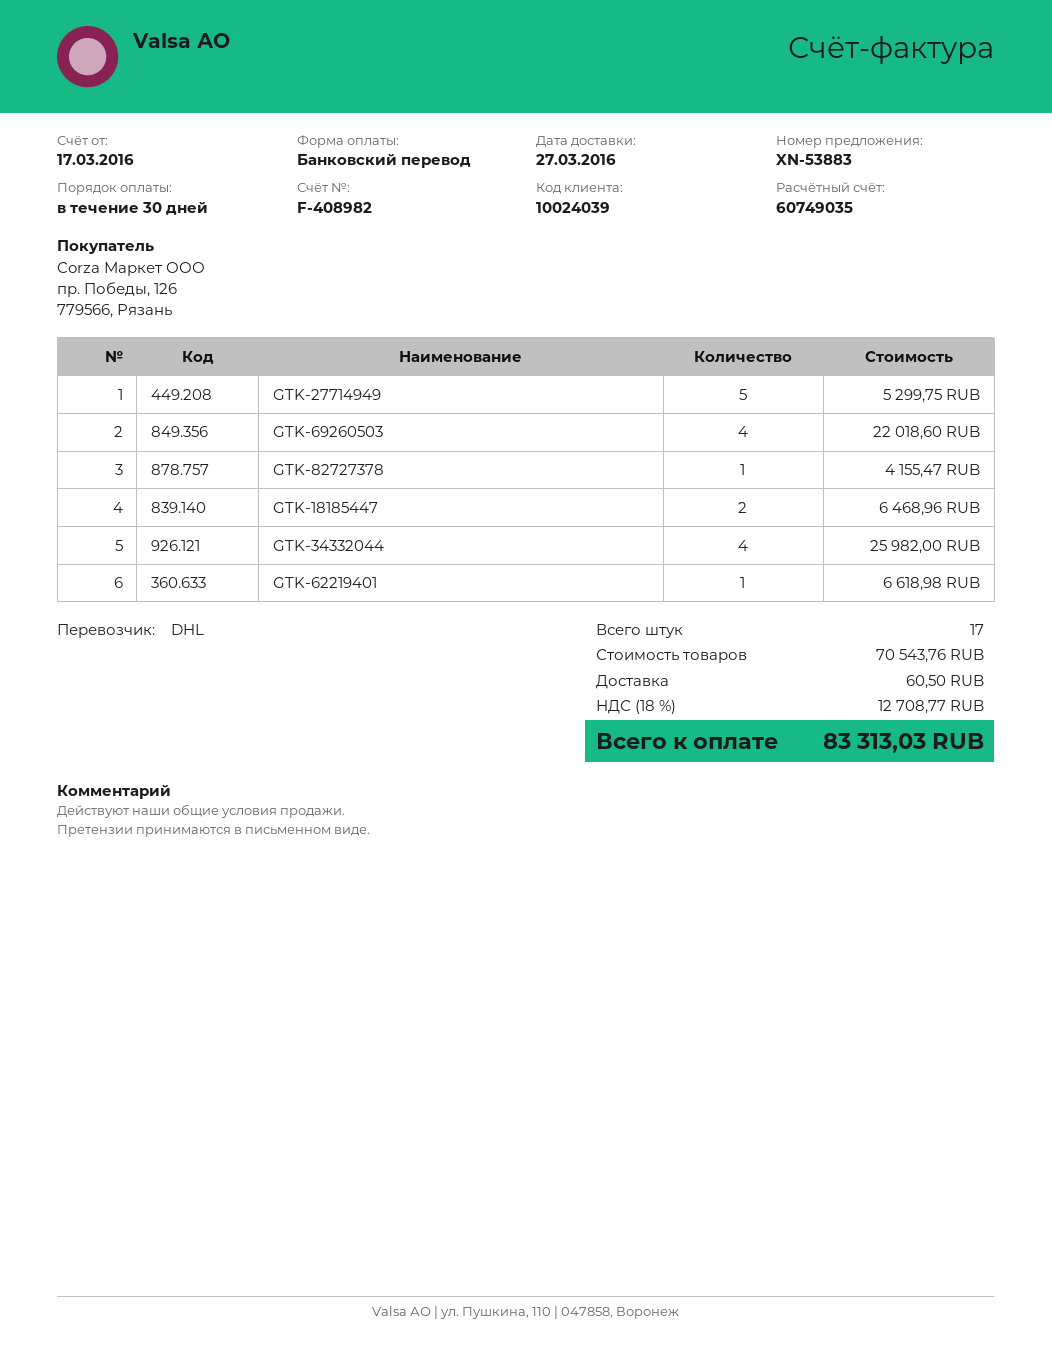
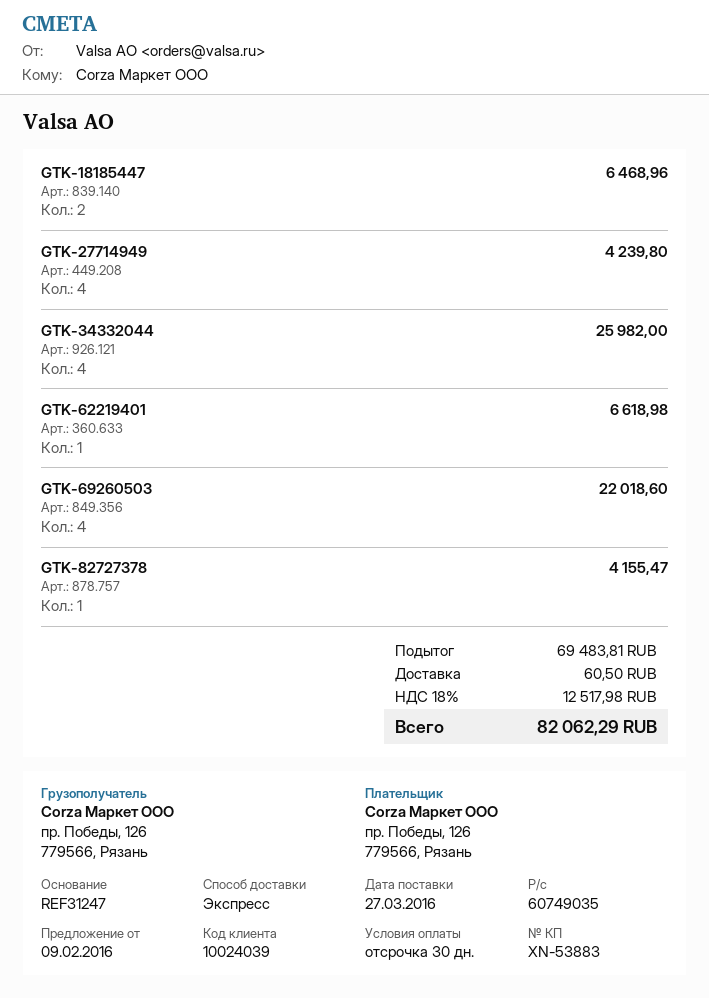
shipping method: DHL -> express
GTK-27714949: 5 for 5299.75 -> 4 for 4239.80
subtotal: 70543.76 -> 69483.81
tax: 18% = 12708.77 -> 18% = 12517.98
total: 83313.03 -> 82062.29

